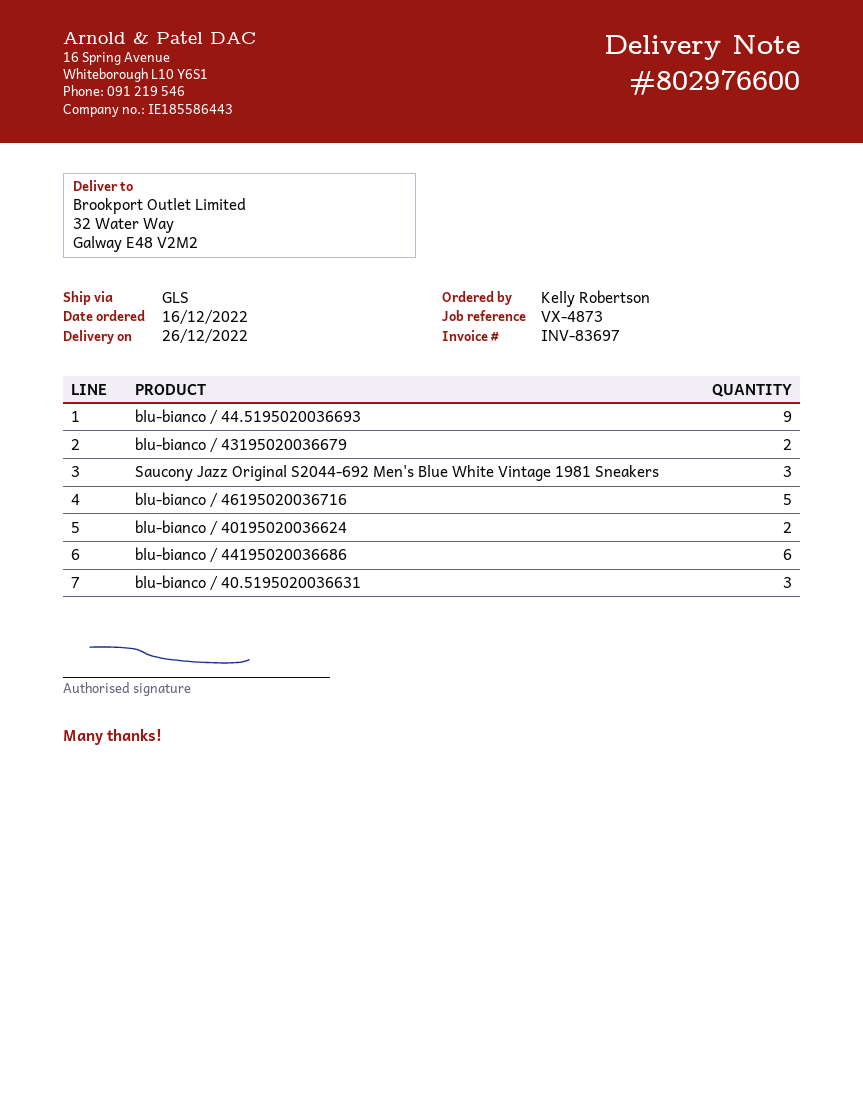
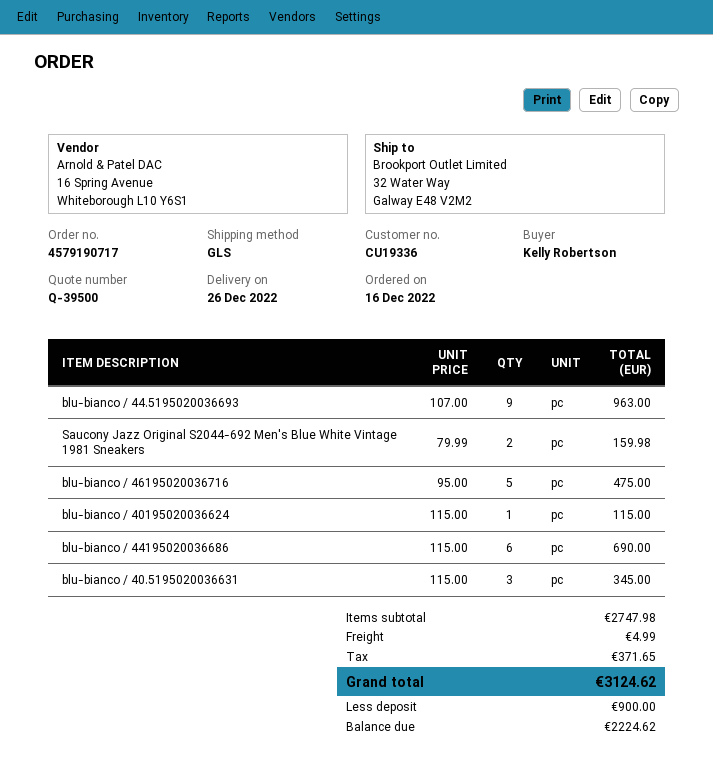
blu-bianco / 43195020036679: 2 -> none
Saucony Jazz Original S2044-692 Men's Blue White Vintage 1981 Sneakers: 3 -> 2
blu-bianco / 40195020036624: 2 -> 1

